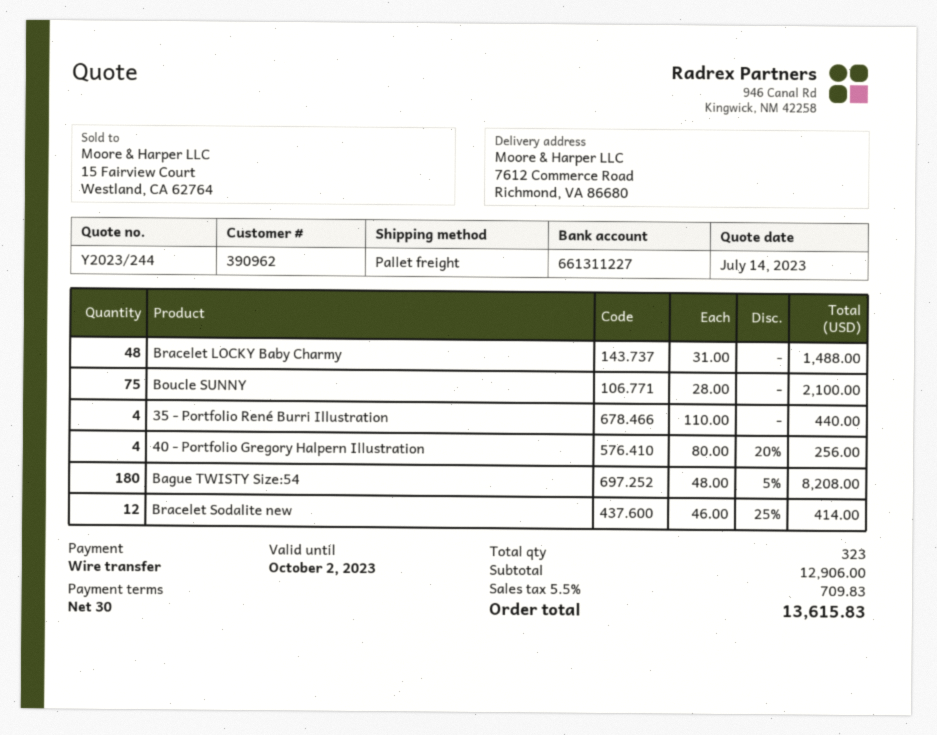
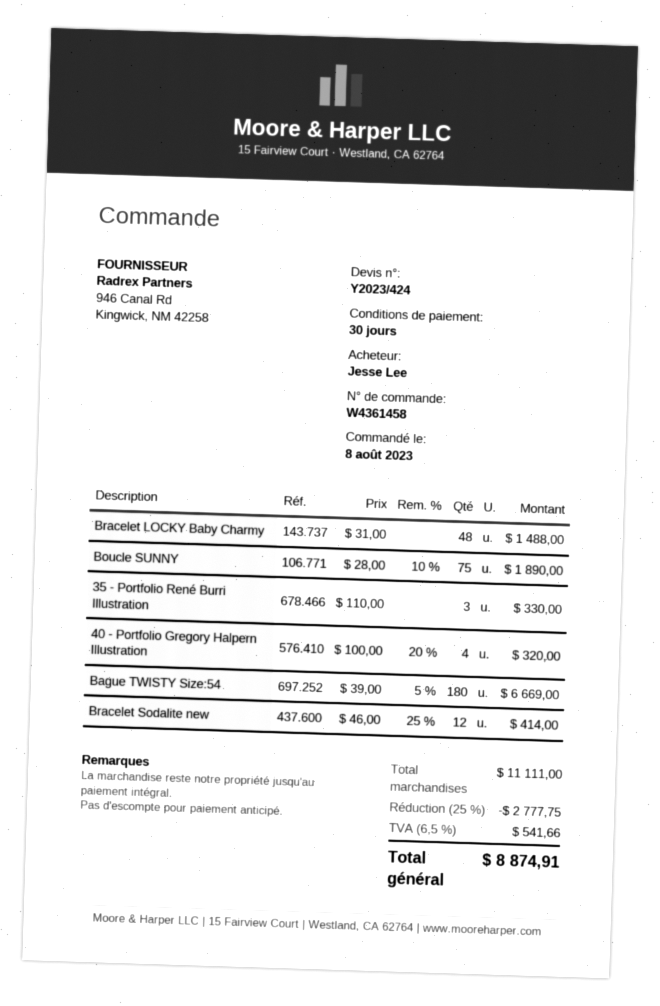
quote number: Y2023/244 -> Y2023/424
Boucle SUNNY: 75 x 28.00 = 2100.00 -> 75 x 28.00 - 10% = 1890.00
35 - Portfolio René Burri Illustration: 4 x 110.00 = 440.00 -> 3 x 110.00 = 330.00
40 - Portfolio Gregory Halpern Illustration: 4 x 80.00 - 20% = 256.00 -> 4 x 100.00 - 20% = 320.00
Bague TWISTY Size:54: 180 x 48.00 - 5% = 8208.00 -> 180 x 39.00 - 5% = 6669.00
subtotal: 12906.00 -> 11111.00
discount: none -> 25% = 2777.75
tax: 5.5% = 709.83 -> 6.5% = 541.66
total: 13615.83 -> 8874.91

